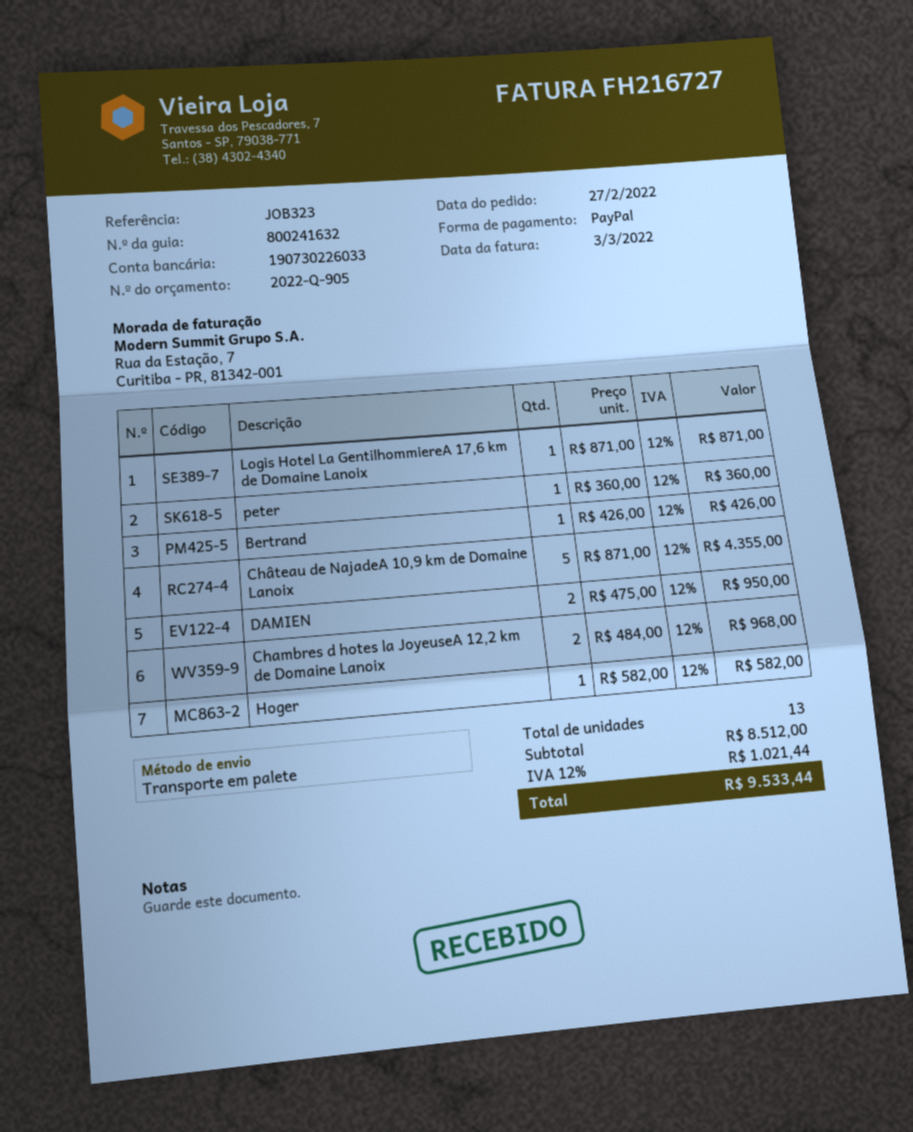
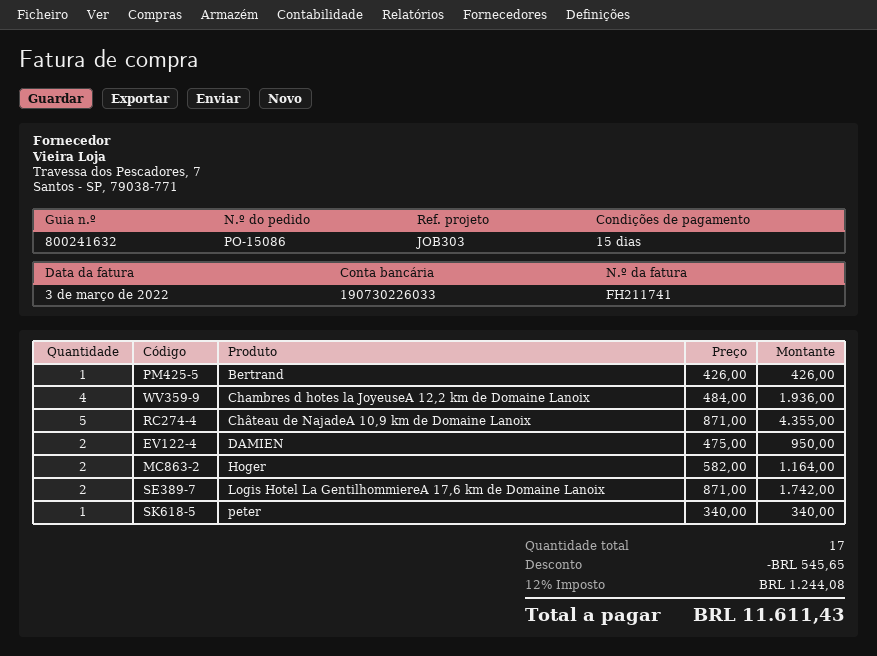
invoice number: FH216727 -> FH211741
reference: JOB323 -> JOB303
Logis Hotel La GentilhommiereA 17,6 km de Domaine Lanoix: 1 x 871.00 = 871.00 -> 2 x 871.00 = 1742.00
peter: 1 x 360.00 = 360.00 -> 1 x 340.00 = 340.00
Chambres d hotes la JoyeuseA 12,2 km de Domaine Lanoix: 2 x 484.00 = 968.00 -> 4 x 484.00 = 1936.00
Hoger: 1 x 582.00 = 582.00 -> 2 x 582.00 = 1164.00
total quantity: 13 -> 17
discount: none -> 545.65
tax: 12% = 1021.44 -> 12% = 1244.08
total: 9533.44 -> 11611.43

